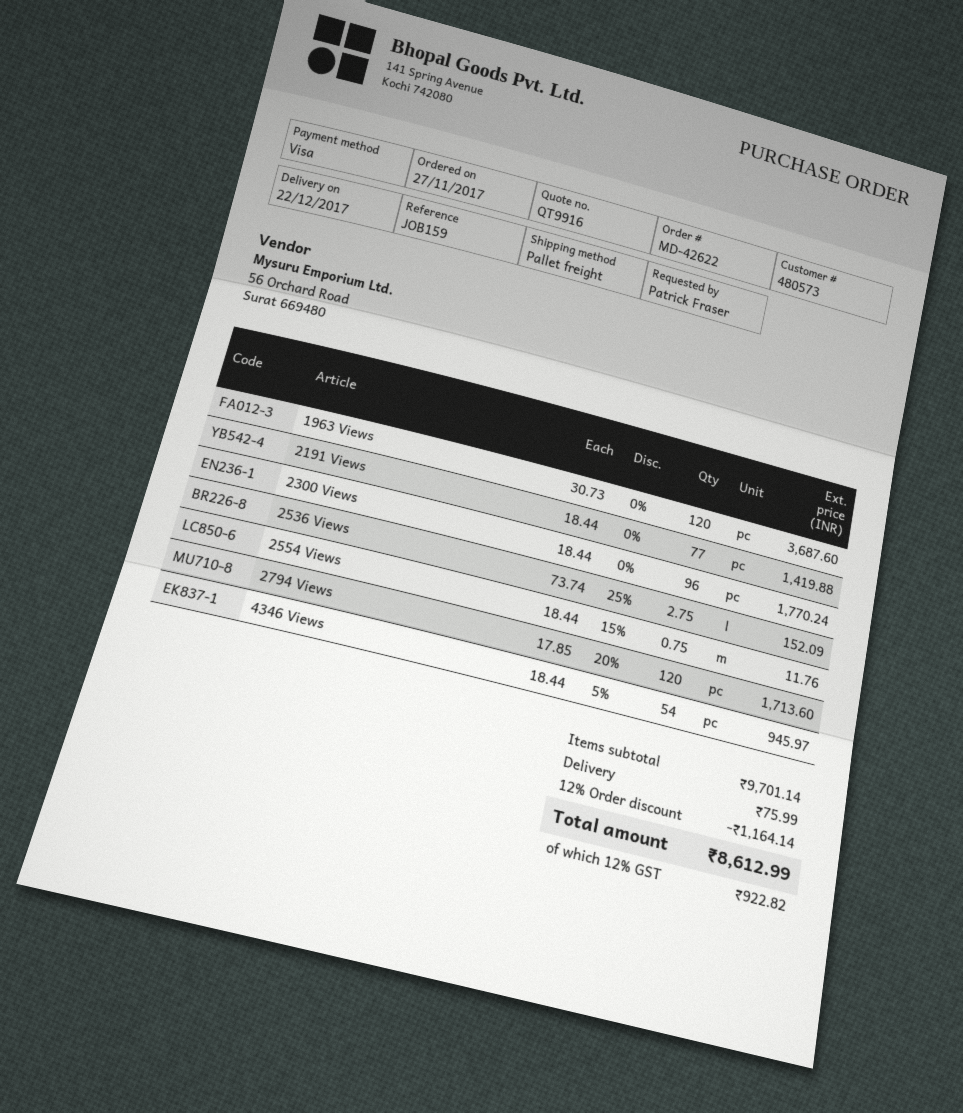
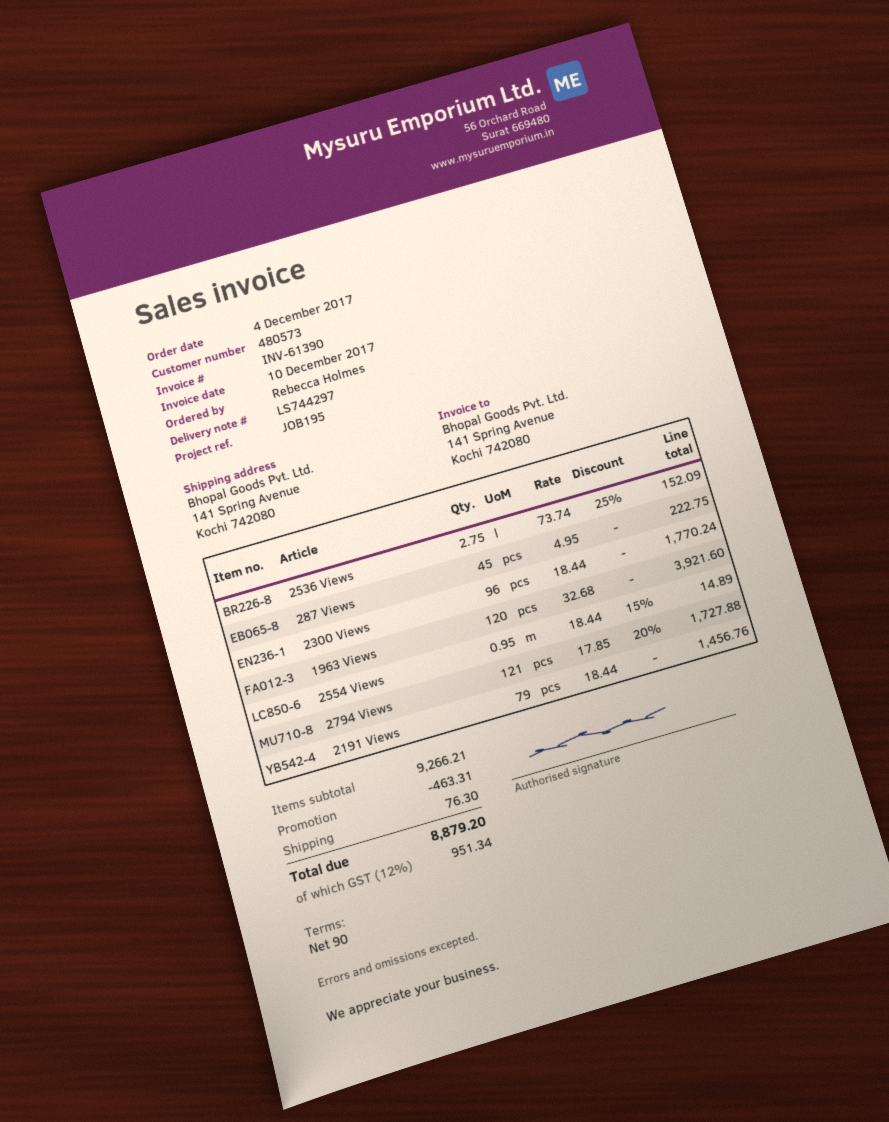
order date: 2017-11-27 -> 2017-12-04
reference: JOB159 -> JOB195
ordered by: Patrick Fraser -> Rebecca Holmes
1963 Views: 120 x 30.73 = 3687.60 -> 120 x 32.68 = 3921.60
2191 Views: 77 x 18.44 = 1419.88 -> 79 x 18.44 = 1456.76
2554 Views: 0.75 x 18.44 - 15% = 11.76 -> 0.95 x 18.44 - 15% = 14.89
2794 Views: 120 x 17.85 - 20% = 1713.60 -> 121 x 17.85 - 20% = 1727.88
4346 Views: 54 x 18.44 - 5% = 945.97 -> none
287 Views: none -> 45 x 4.95 = 222.75
subtotal: 9701.14 -> 9266.21
discount: 1164.14 -> 463.31
shipping: 75.99 -> 76.30
tax: 12% = 922.82 -> 12% = 951.34
total: 8612.99 -> 8879.20

